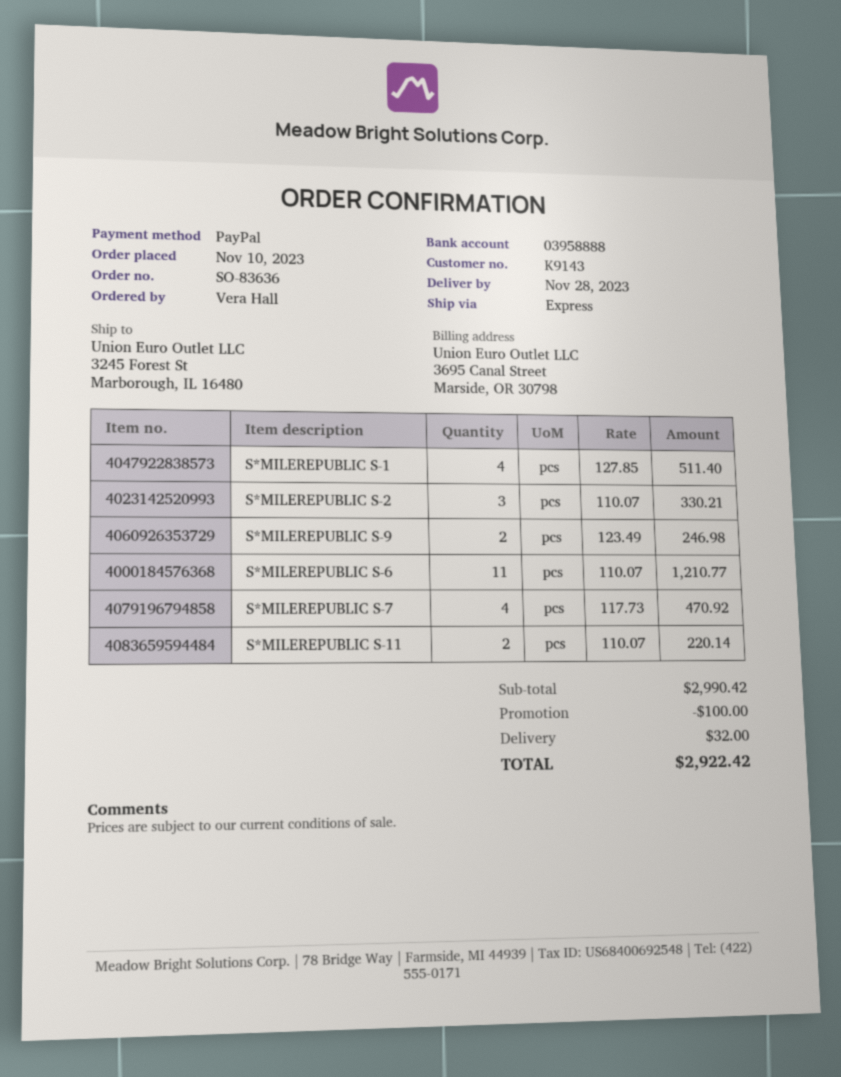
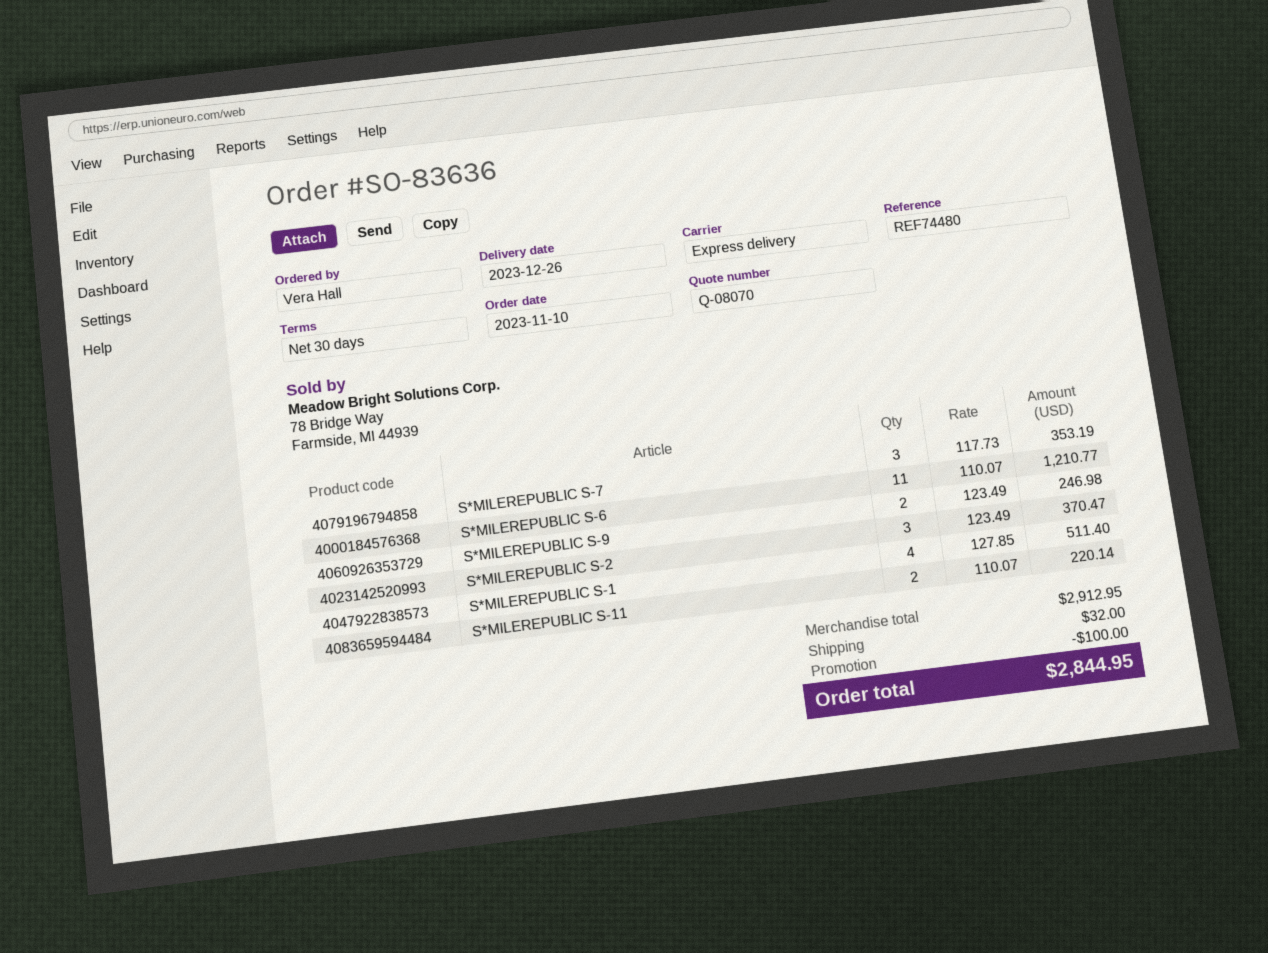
delivery date: 2023-11-28 -> 2023-12-26
S*MILEREPUBLIC S-2: 3 x 110.07 = 330.21 -> 3 x 123.49 = 370.47
S*MILEREPUBLIC S-7: 4 x 117.73 = 470.92 -> 3 x 117.73 = 353.19
subtotal: 2990.42 -> 2912.95
total: 2922.42 -> 2844.95

